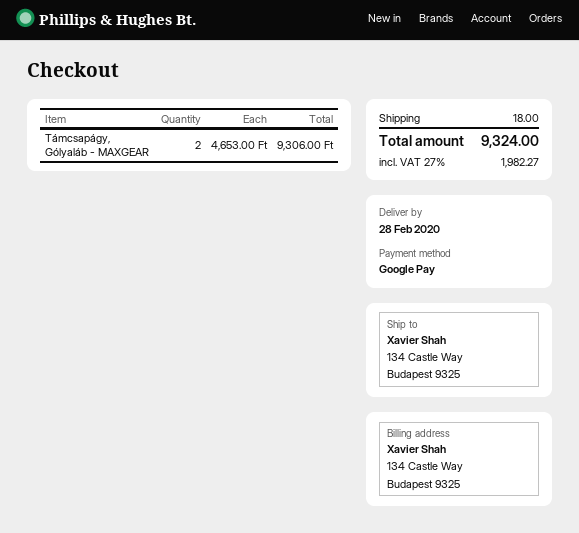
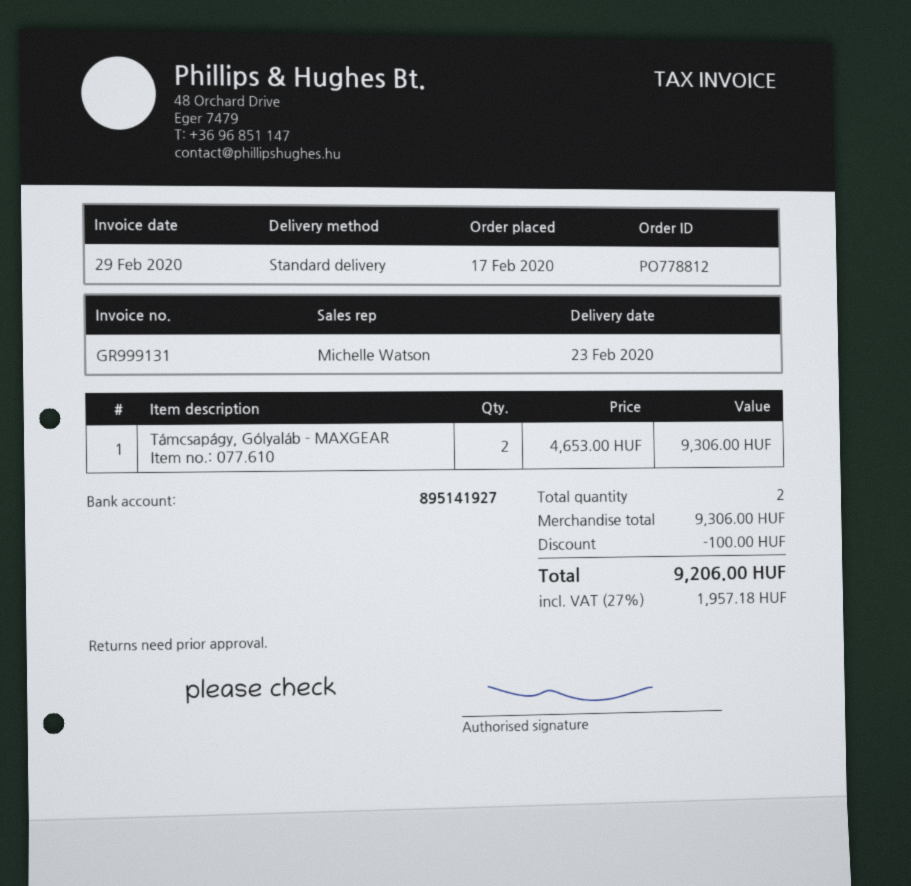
delivery date: 2020-02-28 -> 2020-02-23
discount: none -> 100.00
shipping: 18.00 -> none
tax: 27% = 1982.27 -> 27% = 1957.18
total: 9324.00 -> 9206.00

